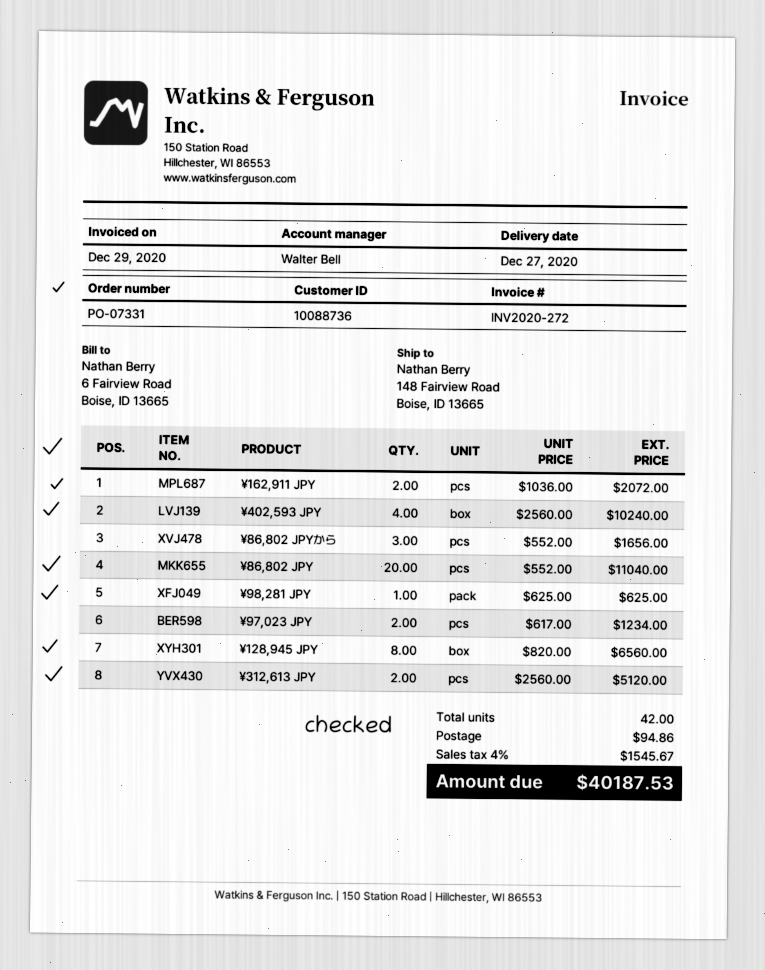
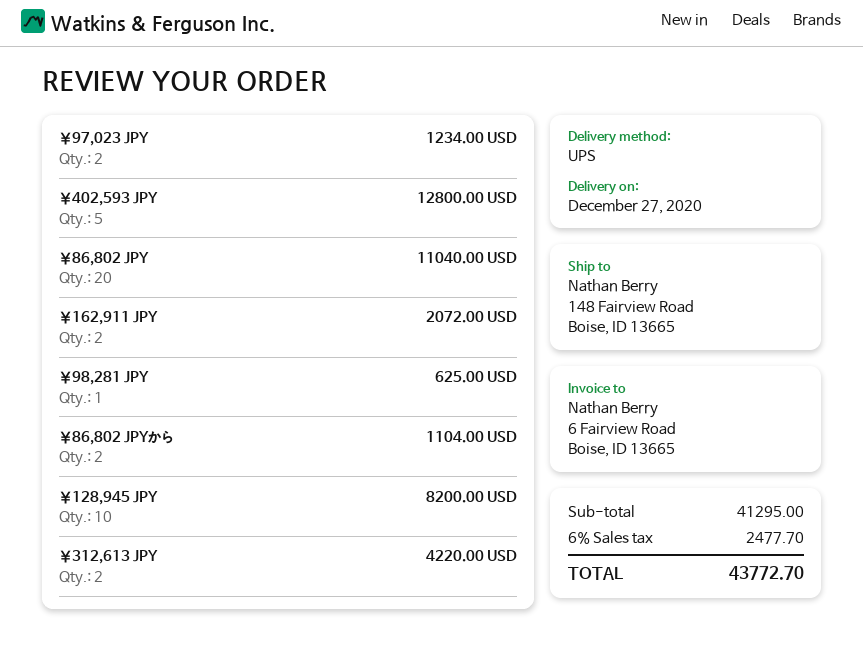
¥402,593 JPY: 4 for 10240.00 -> 5 for 12800.00
¥86,802 JPYから: 3 for 1656.00 -> 2 for 1104.00
¥128,945 JPY: 8 for 6560.00 -> 10 for 8200.00
¥312,613 JPY: 2 for 5120.00 -> 2 for 4220.00
shipping: 94.86 -> none
tax: 4% = 1545.67 -> 6% = 2477.70
total: 40187.53 -> 43772.70

